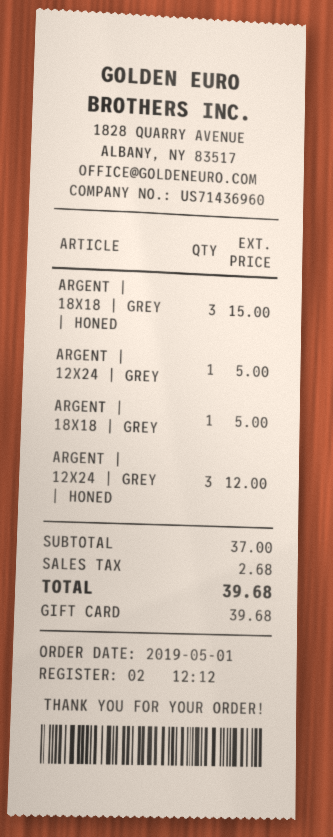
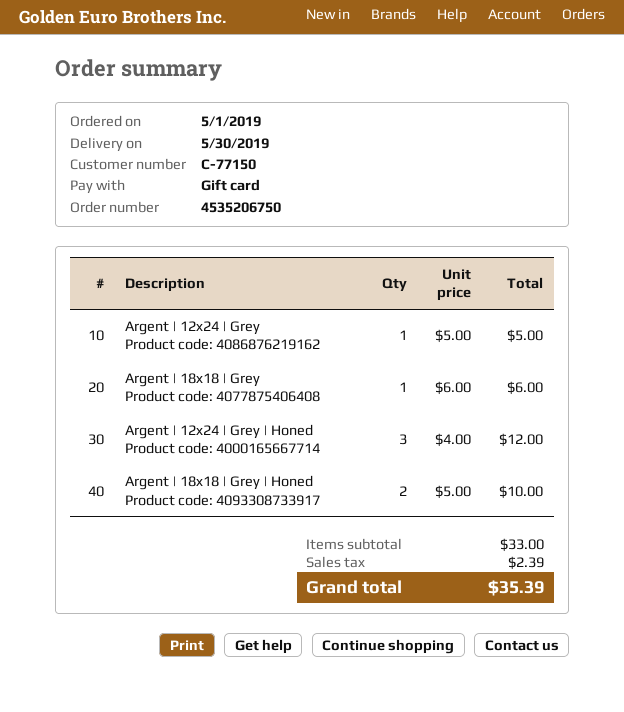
ARGENT | 18X18 | GREY | HONED: 3 for 15.00 -> 2 for 10.00
ARGENT | 18X18 | GREY: 1 for 5.00 -> 1 for 6.00
subtotal: 37.00 -> 33.00
tax: 2.68 -> 2.39
total: 39.68 -> 35.39

